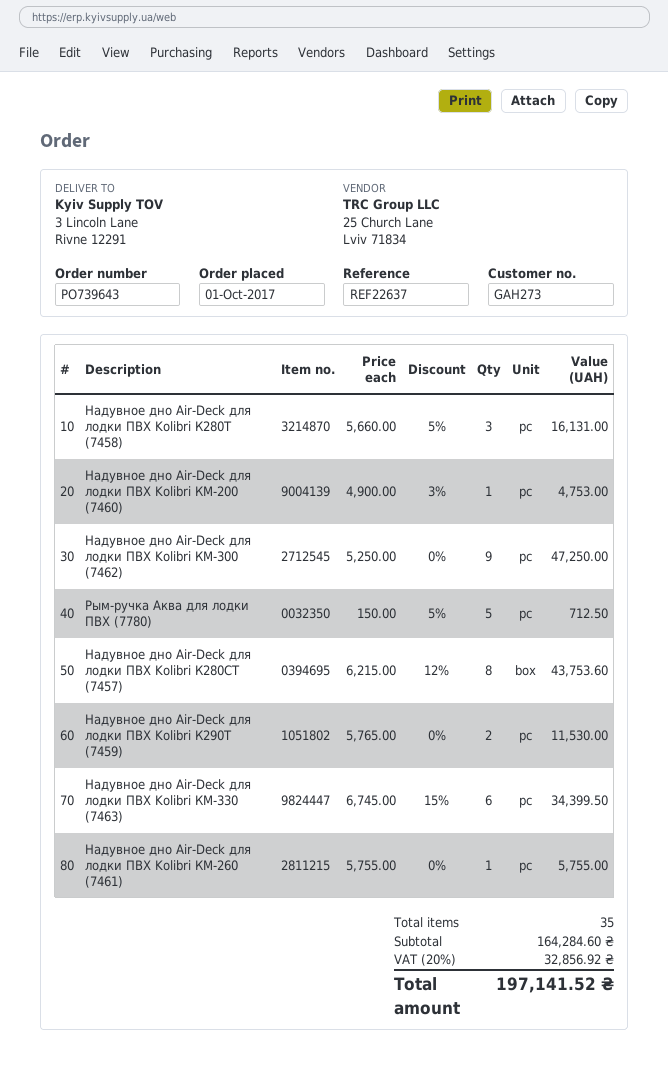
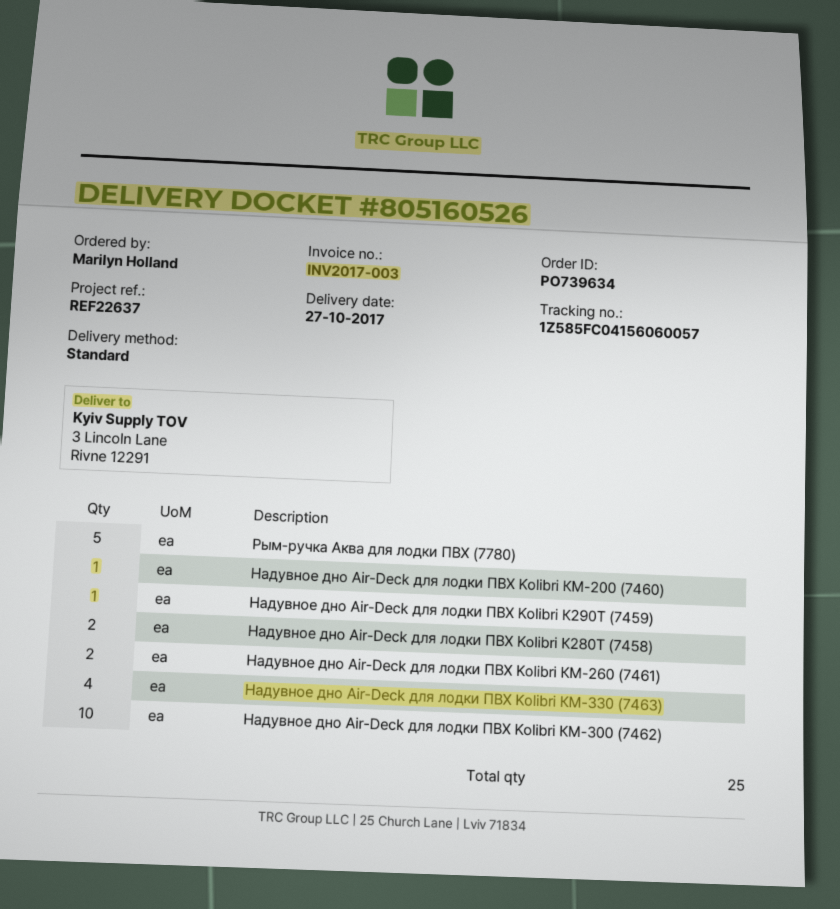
order number: PO739643 -> PO739634
Надувное дно Air-Deck для лодки ПВХ Kolibri К280Т (7458): 3 -> 2
Надувное дно Air-Deck для лодки ПВХ Kolibri КМ-300 (7462): 9 -> 10
Надувное дно Air-Deck для лодки ПВХ Kolibri К280СТ (7457): 8 -> none
Надувное дно Air-Deck для лодки ПВХ Kolibri К290Т (7459): 2 -> 1
Надувное дно Air-Deck для лодки ПВХ Kolibri КМ-330 (7463): 6 -> 4
Надувное дно Air-Deck для лодки ПВХ Kolibri КМ-260 (7461): 1 -> 2
total quantity: 35 -> 25

